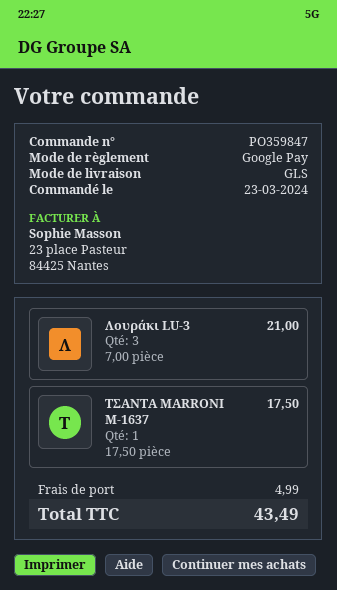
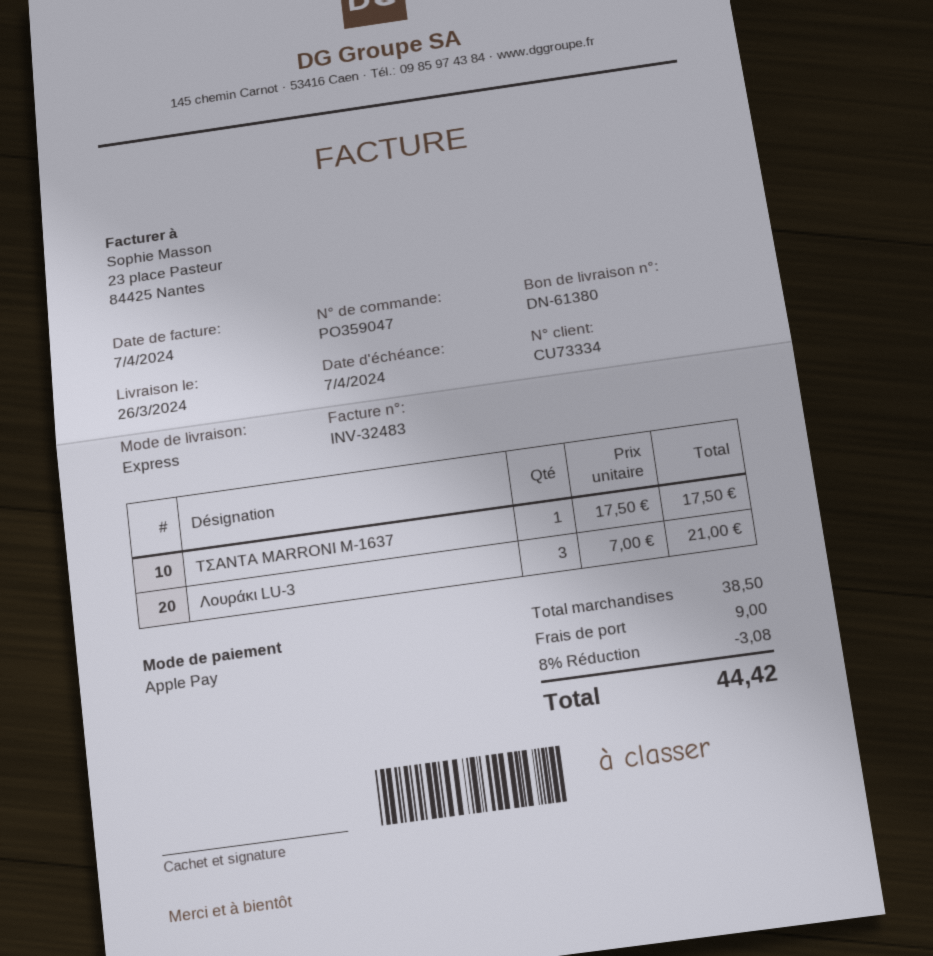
order number: PO359847 -> PO359047
payment method: Google Pay -> Apple Pay
shipping method: GLS -> express
discount: none -> 8% = 3.08
shipping: 4.99 -> 9.00
total: 43.49 -> 44.42

